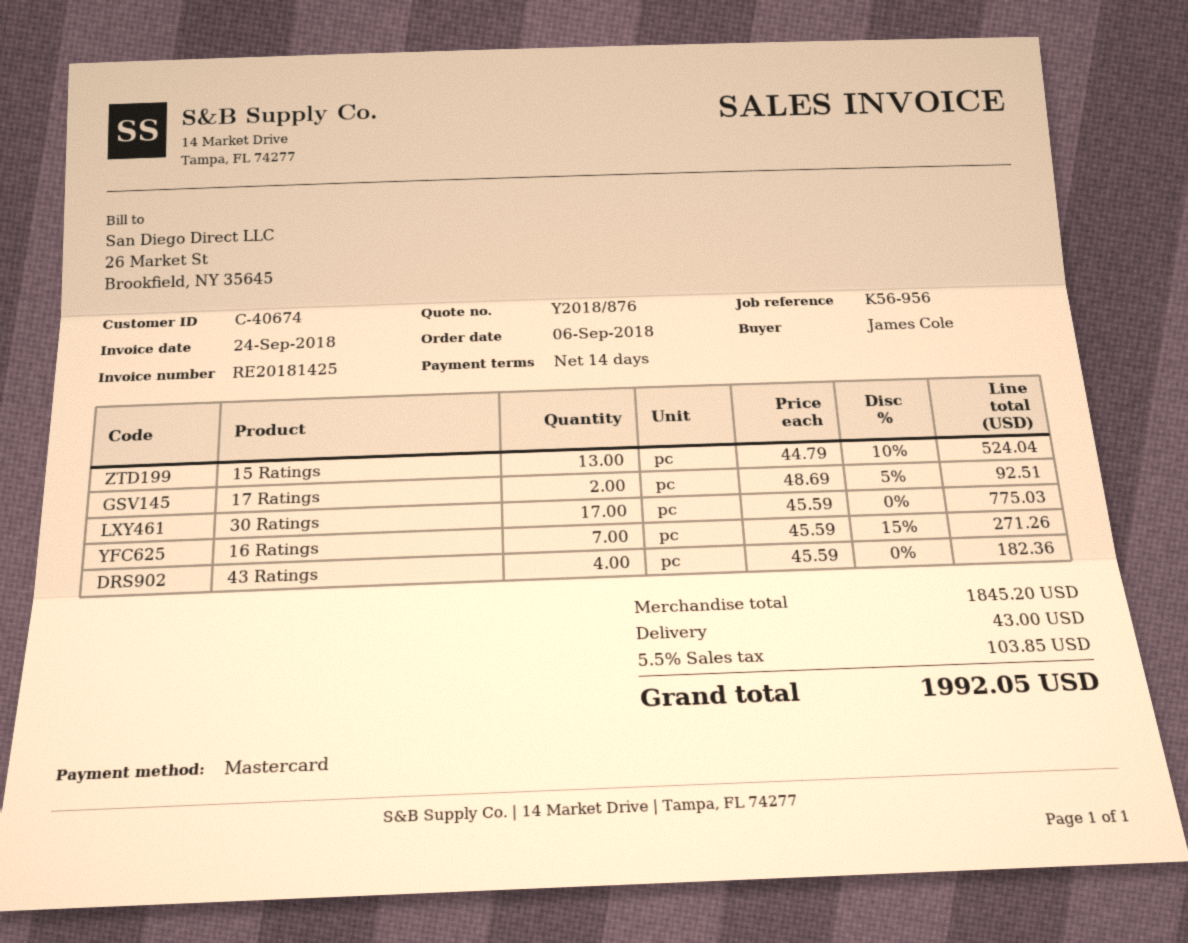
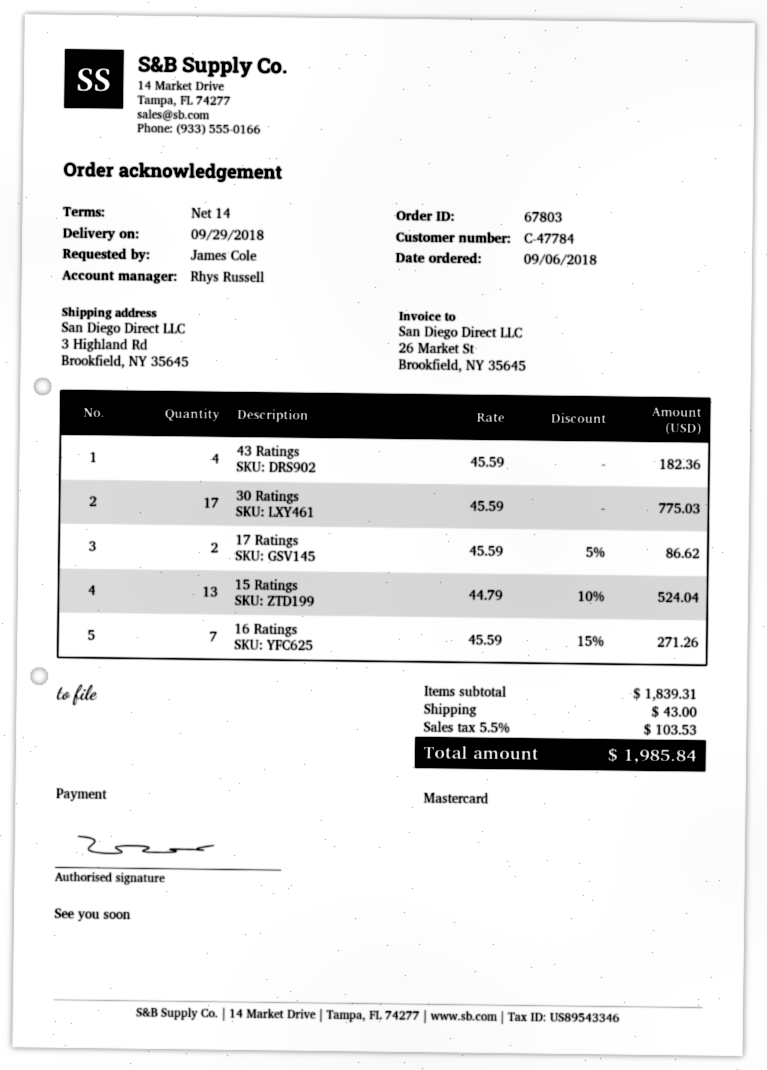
customer number: C-40674 -> C-47784
17 Ratings: 2 x 48.69 - 5% = 92.51 -> 2 x 45.59 - 5% = 86.62
subtotal: 1845.20 -> 1839.31
tax: 5.5% = 103.85 -> 5.5% = 103.53
total: 1992.05 -> 1985.84

